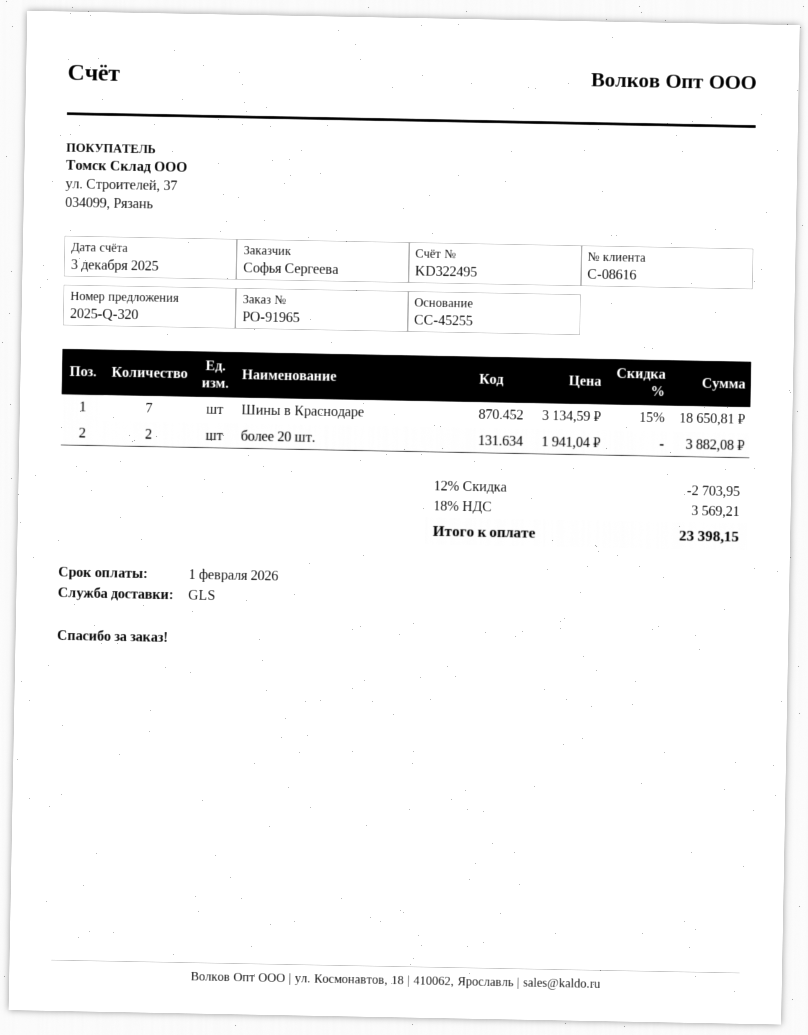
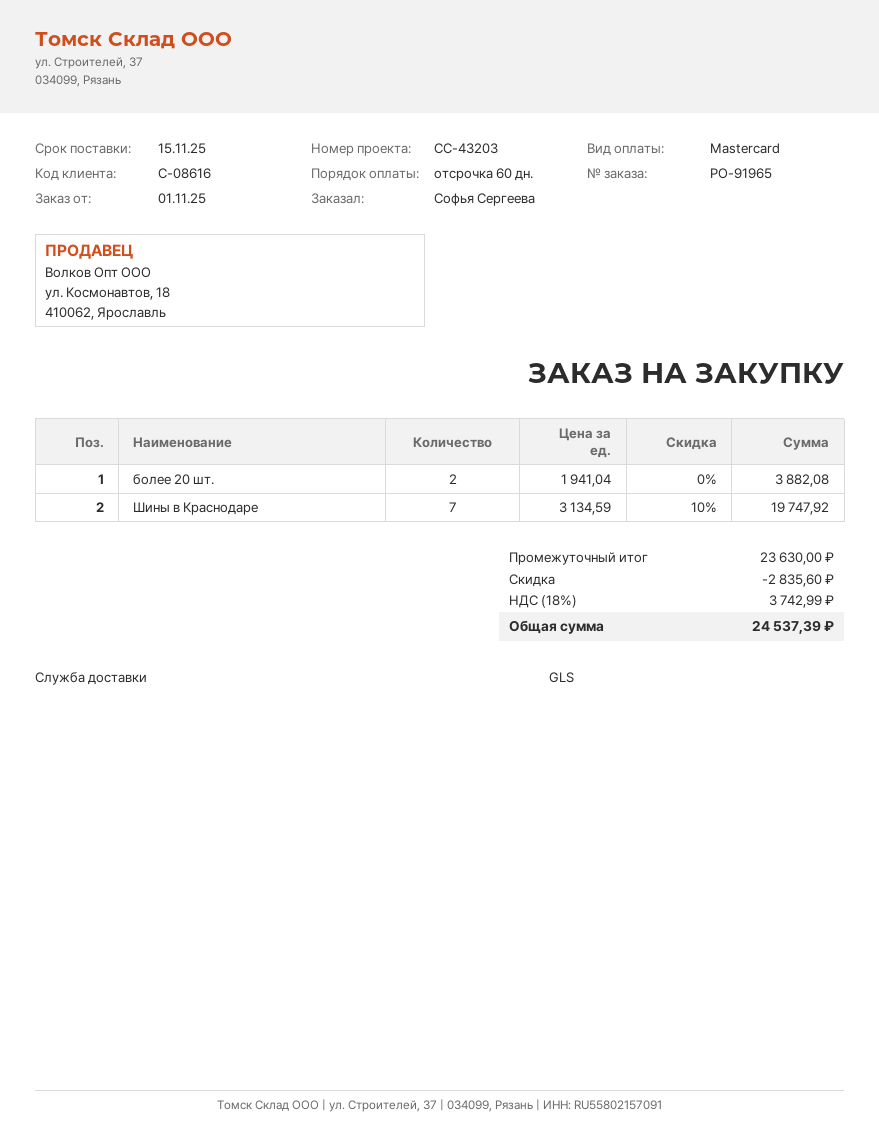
reference: CC-45255 -> CC-43203
Шины в Краснодаре: 7 x 3134.59 - 15% = 18650.81 -> 7 x 3134.59 - 10% = 19747.92
discount: 2703.95 -> 2835.60
tax: 18% = 3569.21 -> 18% = 3742.99
total: 23398.15 -> 24537.39

